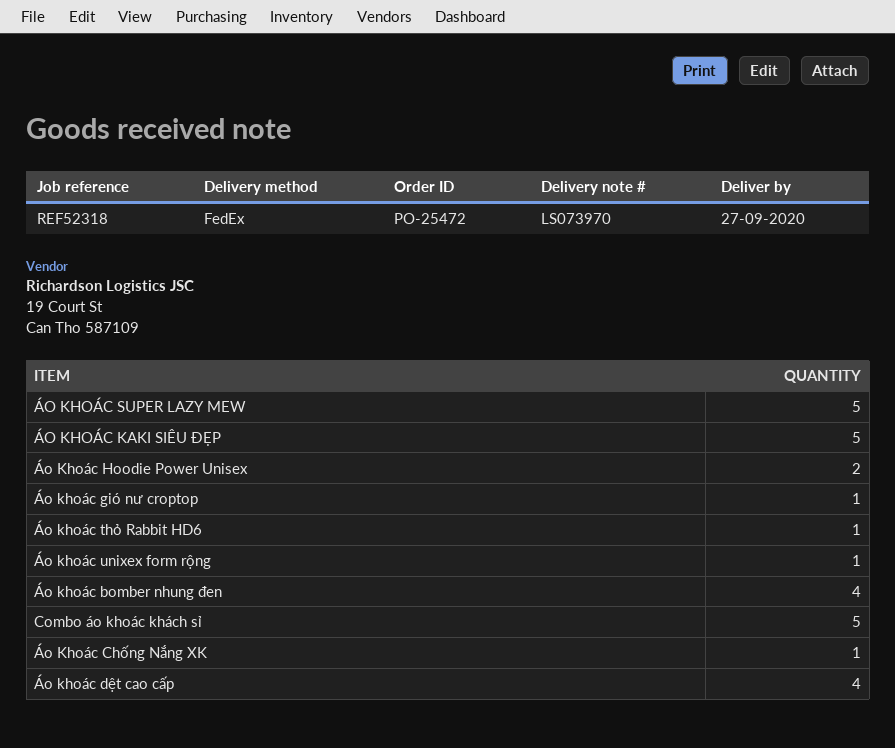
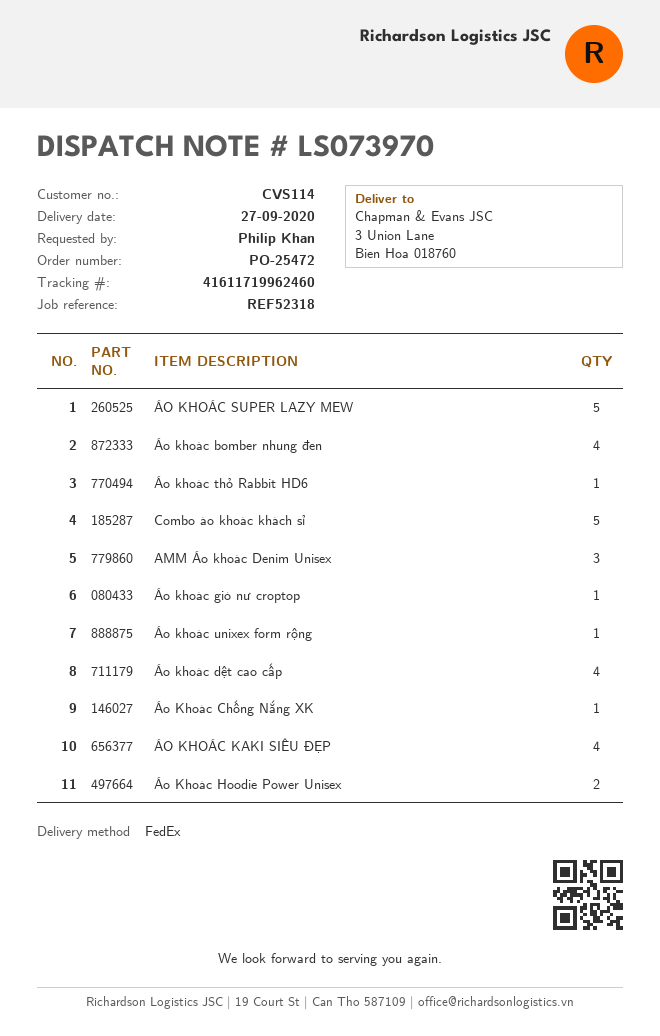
ÁO KHOÁC KAKI SIÊU ĐẸP: 5 -> 4
AMM Áo khoác Denim Unisex: none -> 3

